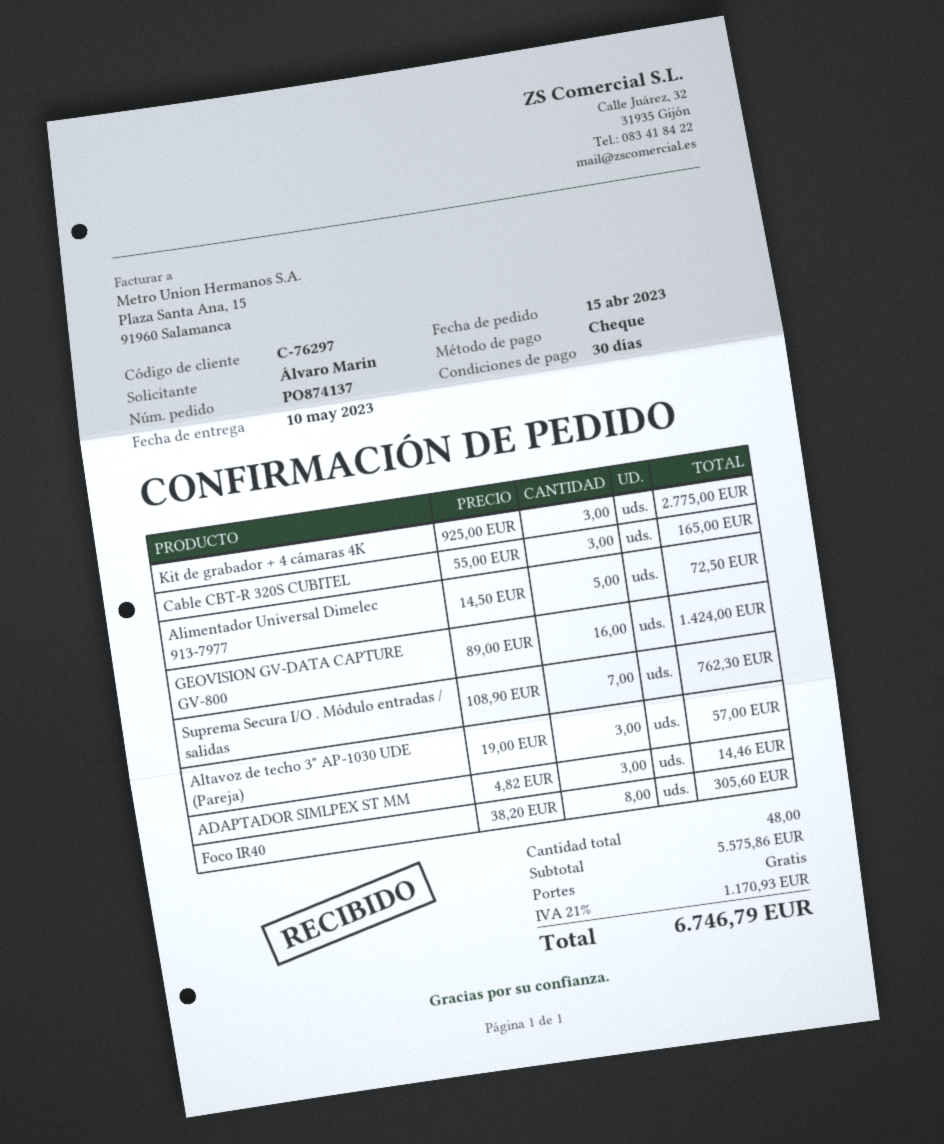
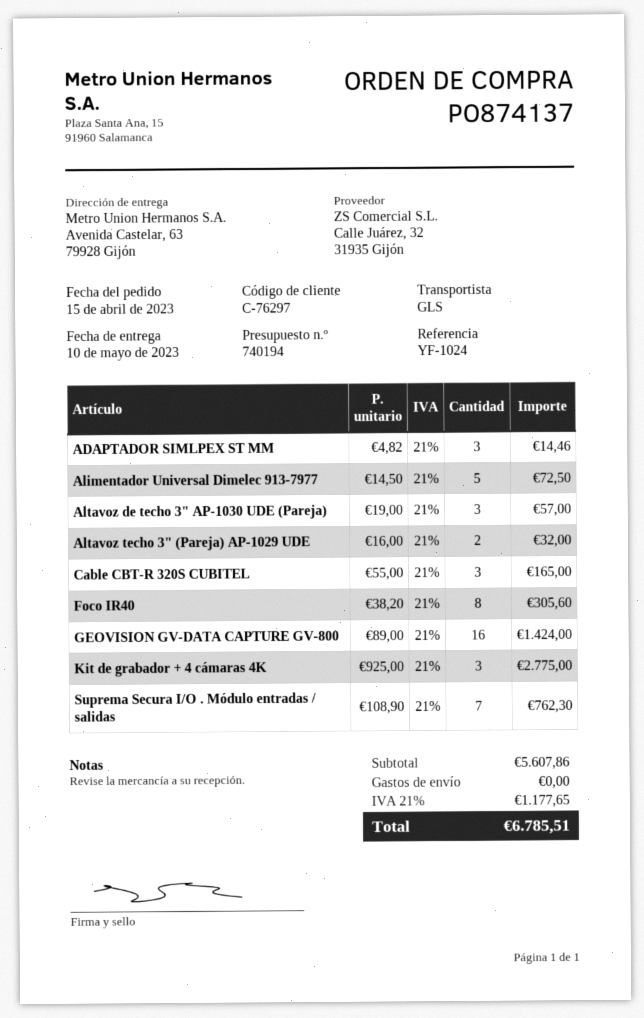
Altavoz techo 3" (Pareja) AP-1029 UDE: none -> 2 x 16.00 = 32.00
subtotal: 5575.86 -> 5607.86
tax: 21% = 1170.93 -> 21% = 1177.65
total: 6746.79 -> 6785.51

